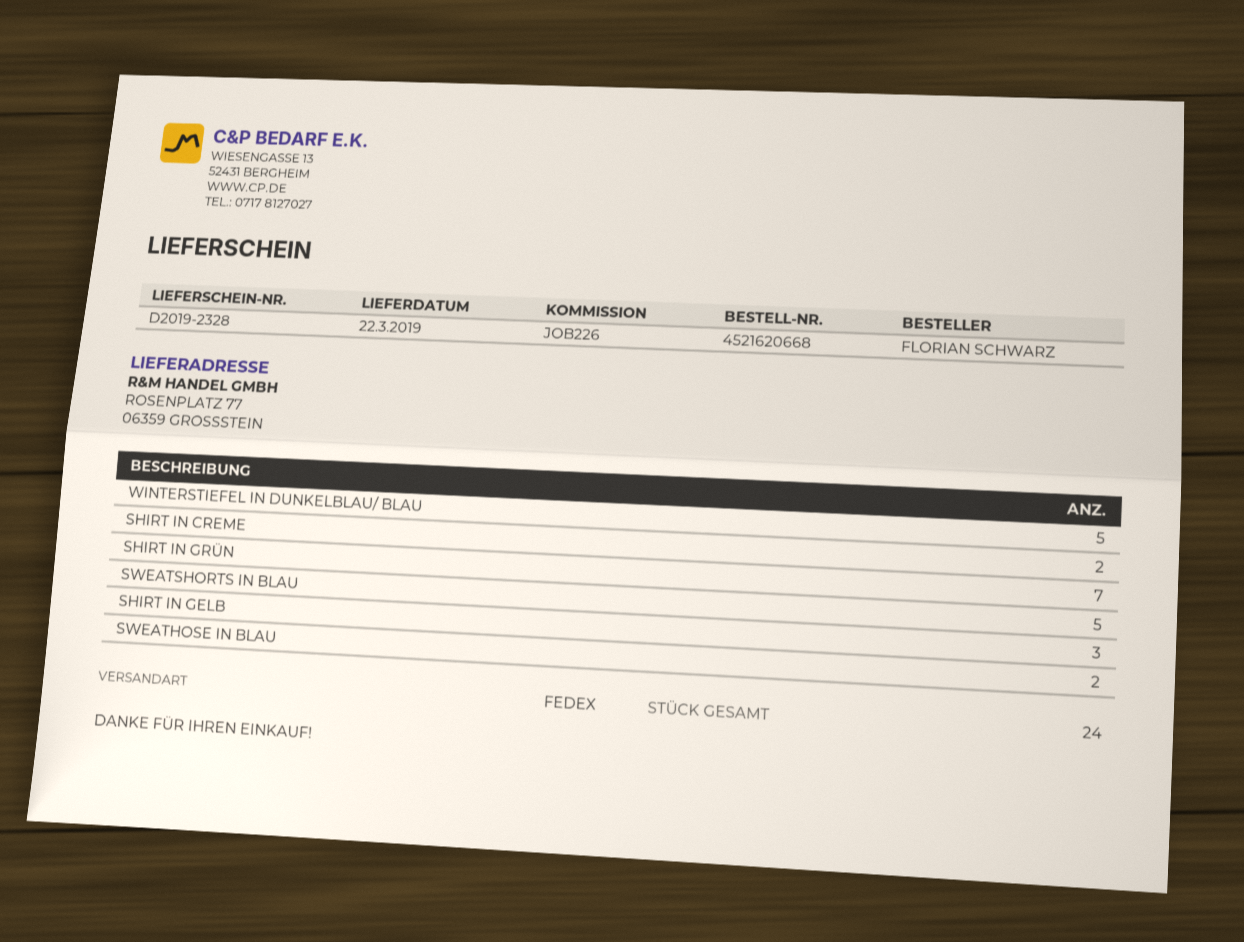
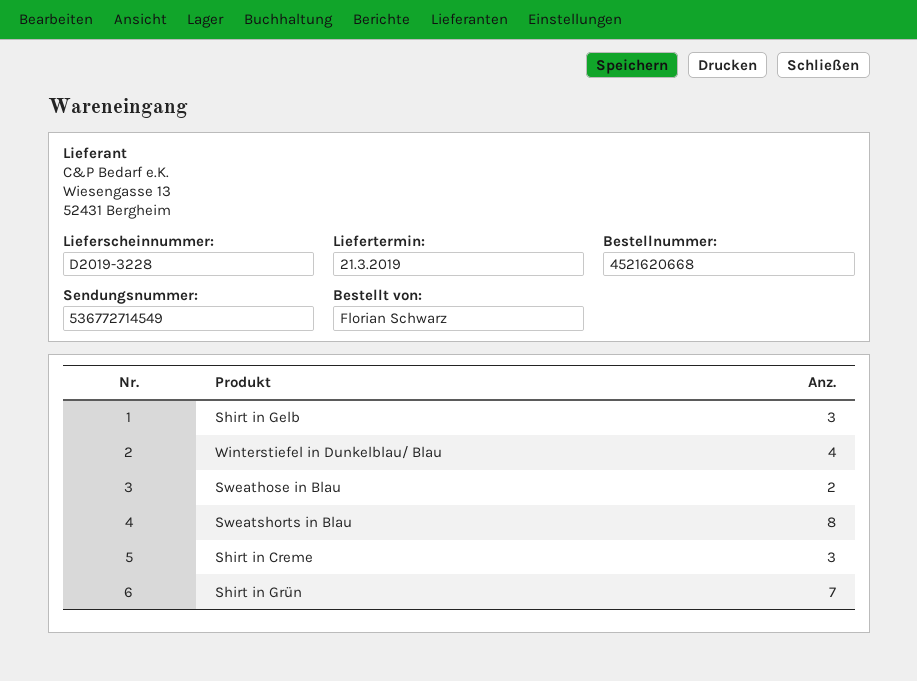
delivery note number: D2019-2328 -> D2019-3228
delivery date: 2019-03-22 -> 2019-03-21
WINTERSTIEFEL IN DUNKELBLAU/ BLAU: 5 -> 4
SHIRT IN CREME: 2 -> 3
SWEATSHORTS IN BLAU: 5 -> 8

